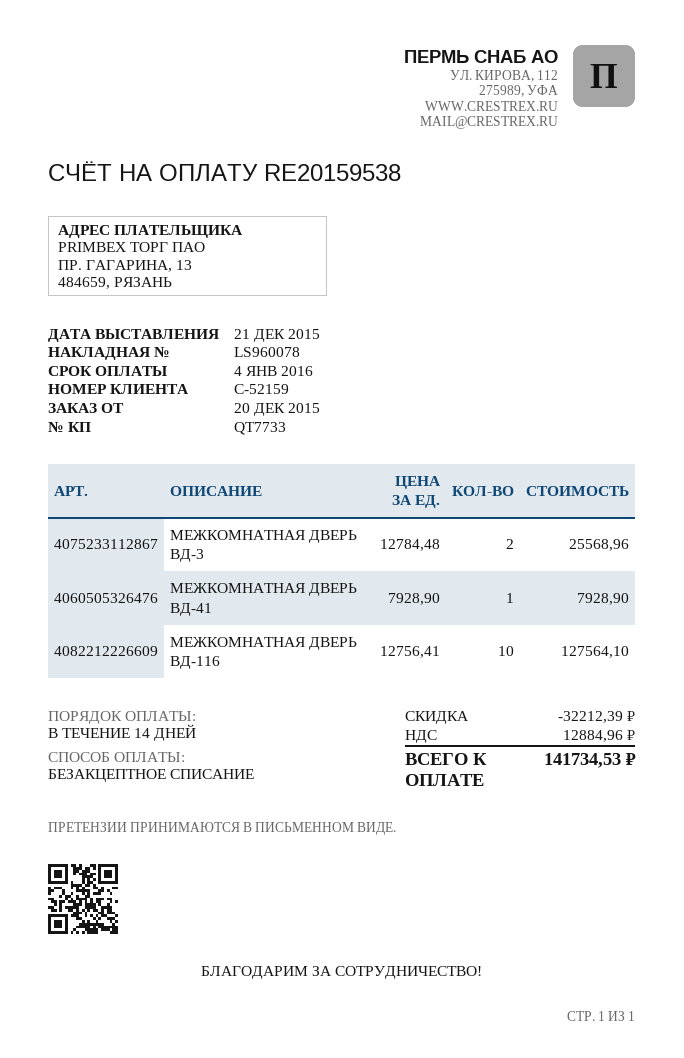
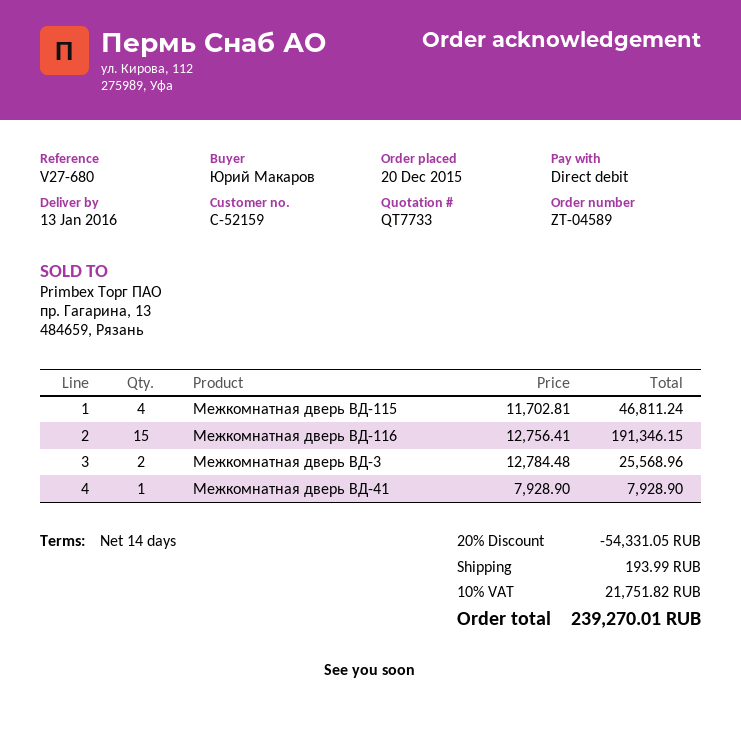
МЕЖКОМНАТНАЯ ДВЕРЬ ВД-116: 10 x 12756.41 = 127564.10 -> 15 x 12756.41 = 191346.15
Межкомнатная дверь ВД-115: none -> 4 x 11702.81 = 46811.24
discount: 32212.39 -> 54331.05
shipping: none -> 193.99
tax: 12884.96 -> 21751.82
total: 141734.53 -> 239270.01

